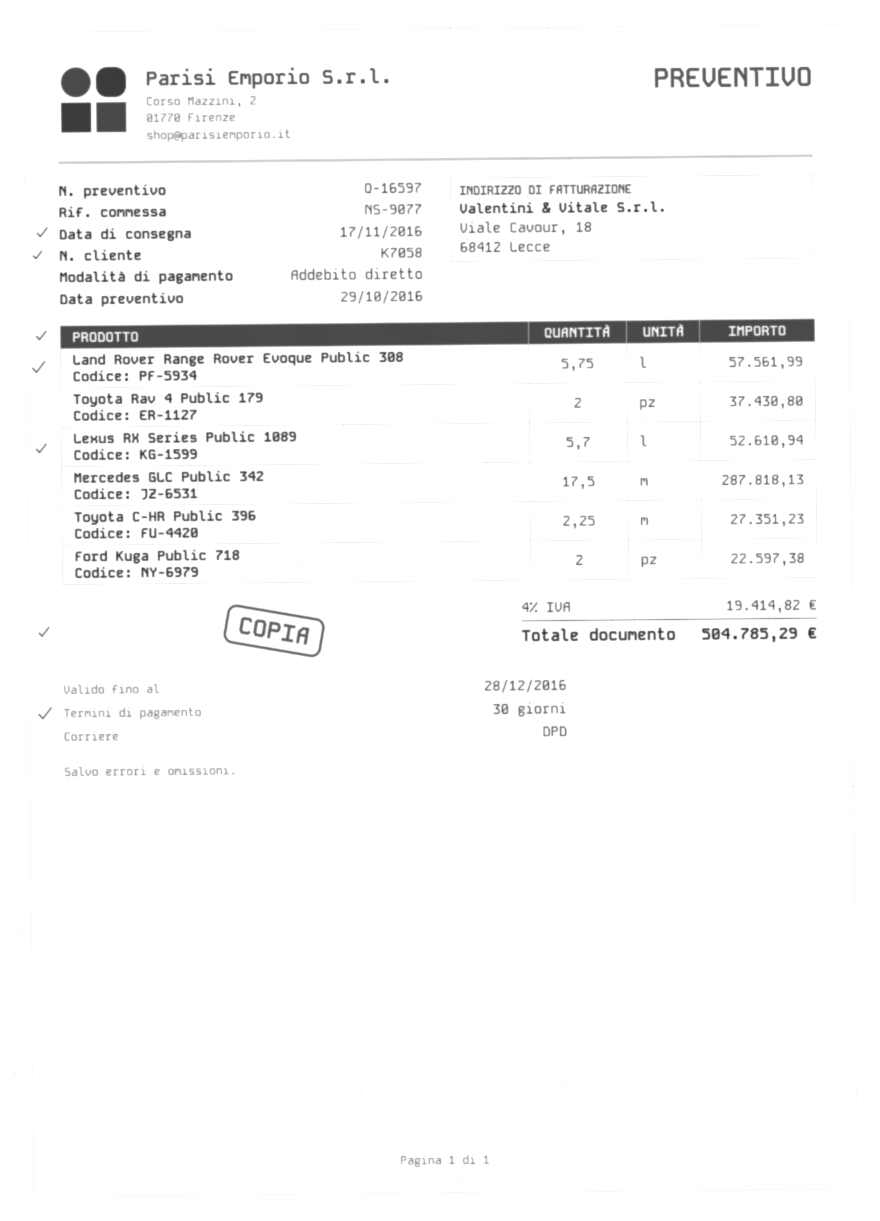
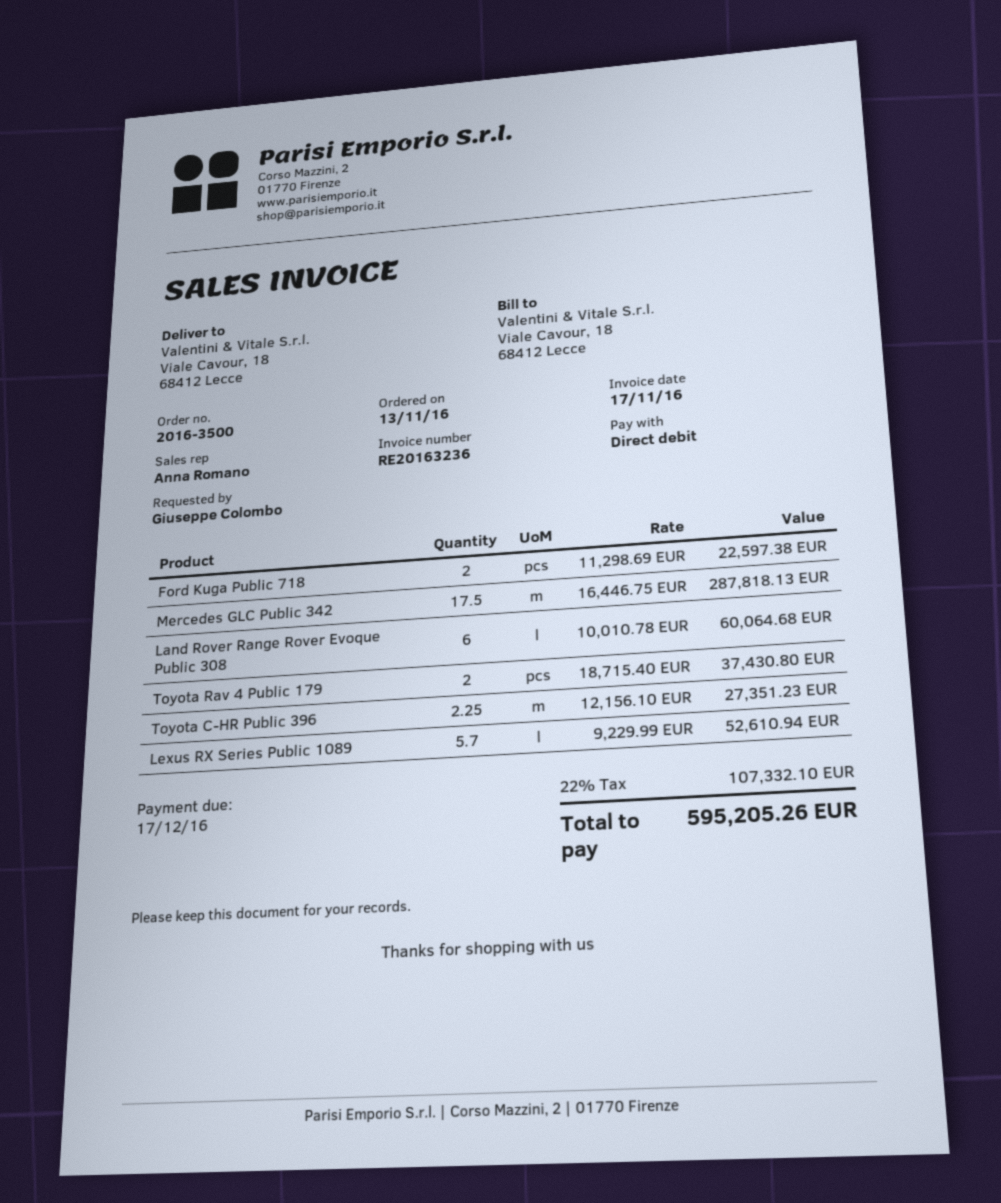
Land Rover Range Rover Evoque Public 308: 5.75 for 57561.99 -> 6 for 60064.68
tax: 4% = 19414.82 -> 22% = 107332.10
total: 504785.29 -> 595205.26

